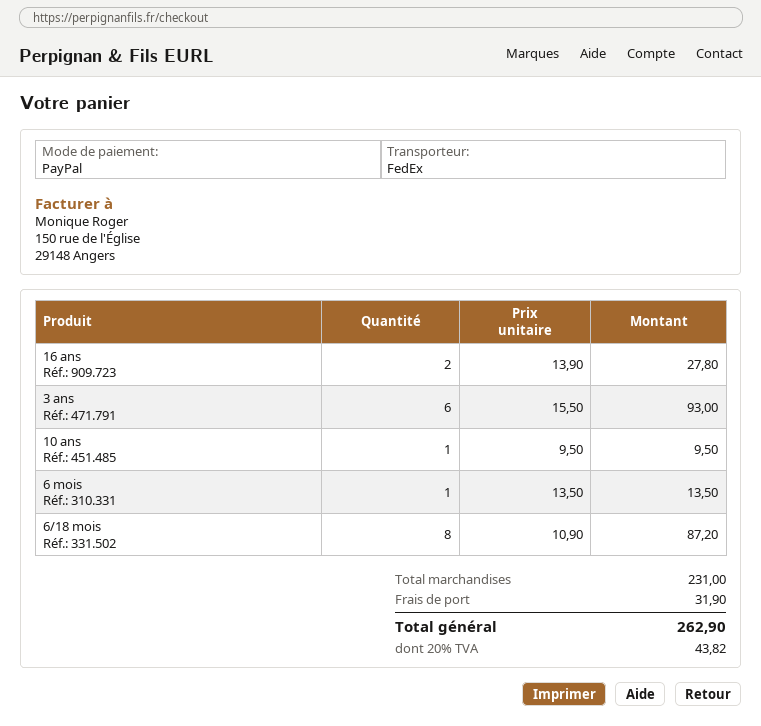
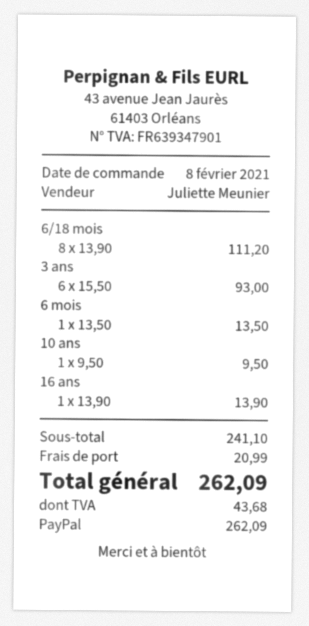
16 ans: 2 x 13.90 = 27.80 -> 1 x 13.90 = 13.90
6/18 mois: 8 x 10.90 = 87.20 -> 8 x 13.90 = 111.20
subtotal: 231.00 -> 241.10
shipping: 31.90 -> 20.99
tax: 43.82 -> 43.68
total: 262.90 -> 262.09

